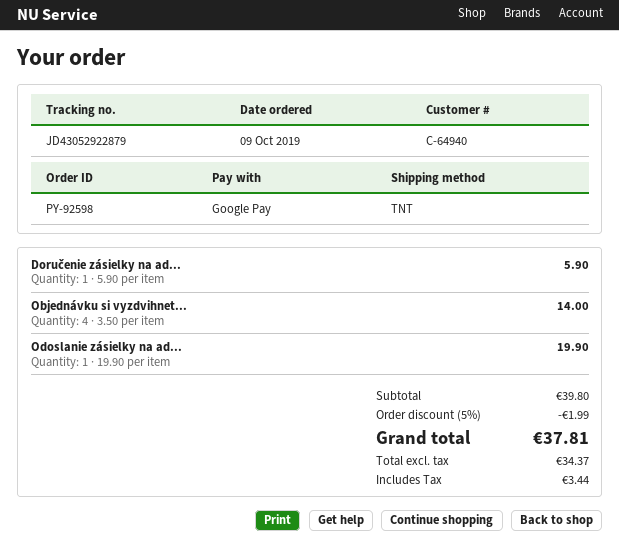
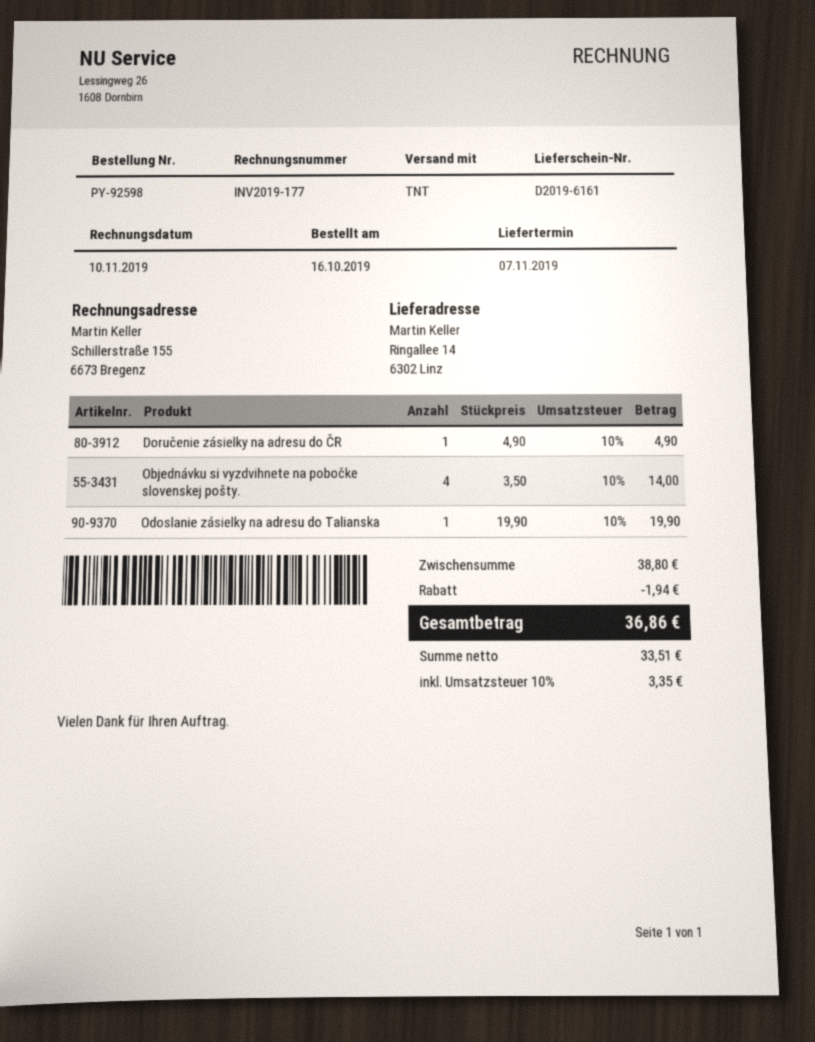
order date: 2019-10-09 -> 2019-10-16
Doručenie zásielky na ad...: 1 x 5.90 = 5.90 -> 1 x 4.90 = 4.90
subtotal: 39.80 -> 38.80
discount: 1.99 -> 1.94
net: 34.37 -> 33.51
tax: 3.44 -> 3.35
total: 37.81 -> 36.86

